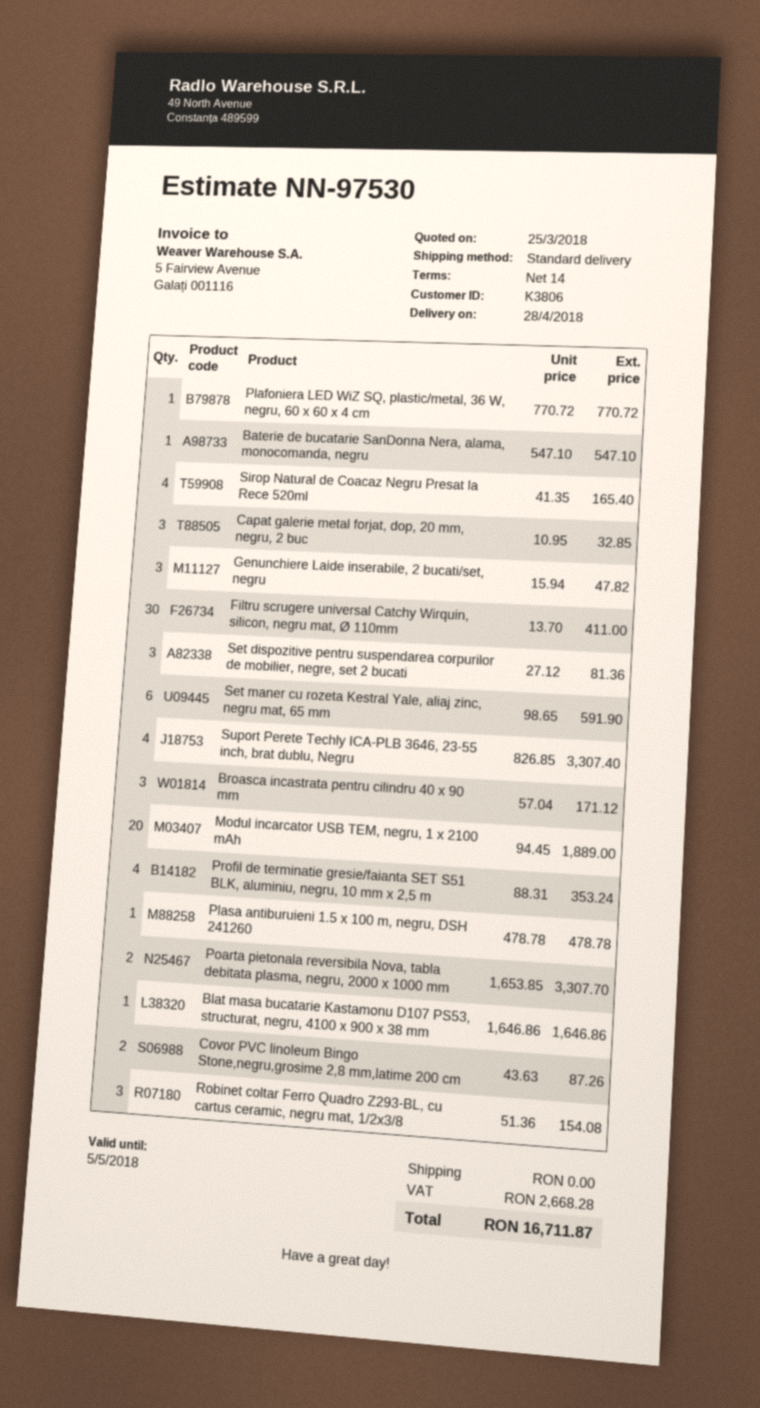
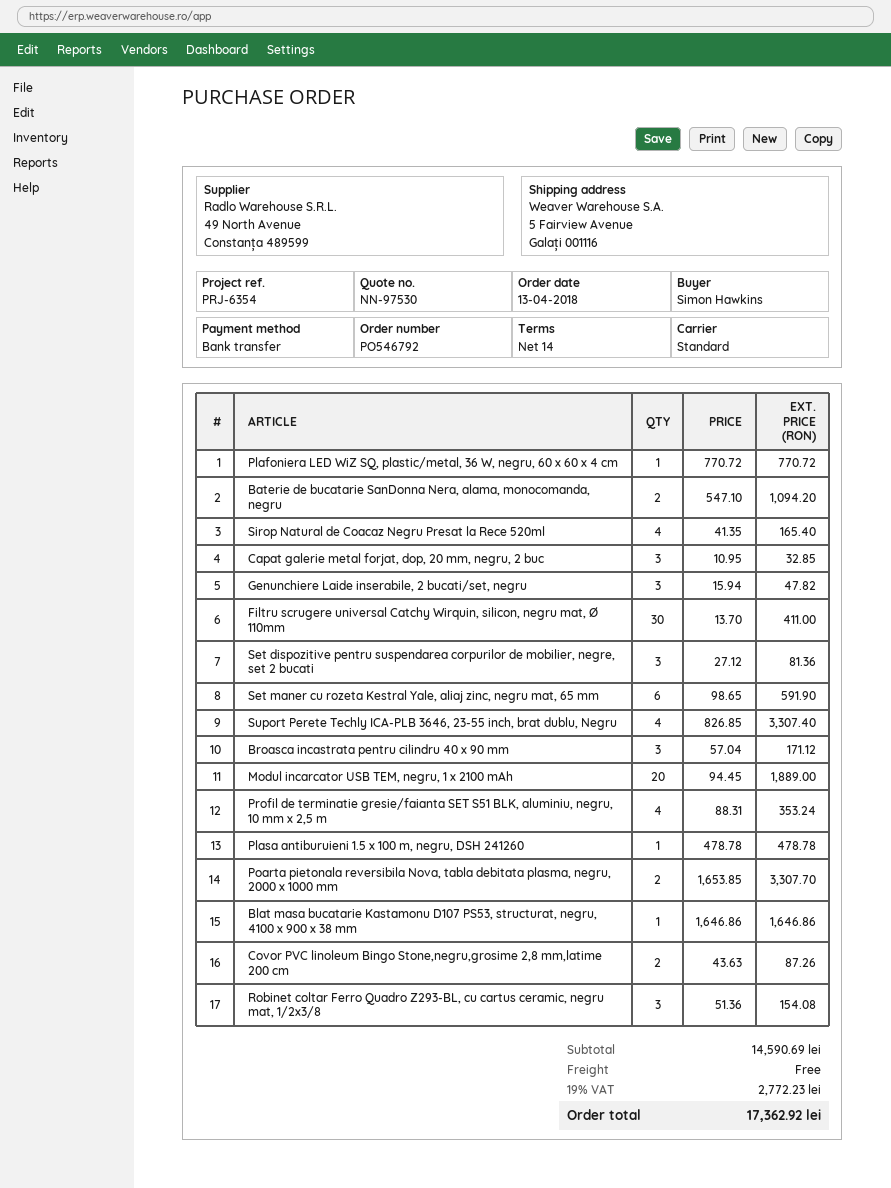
Baterie de bucatarie SanDonna Nera, alama, monocomanda, negru: 1 x 547.10 = 547.10 -> 2 x 547.10 = 1094.20
tax: 2668.28 -> 2772.23
total: 16711.87 -> 17362.92

